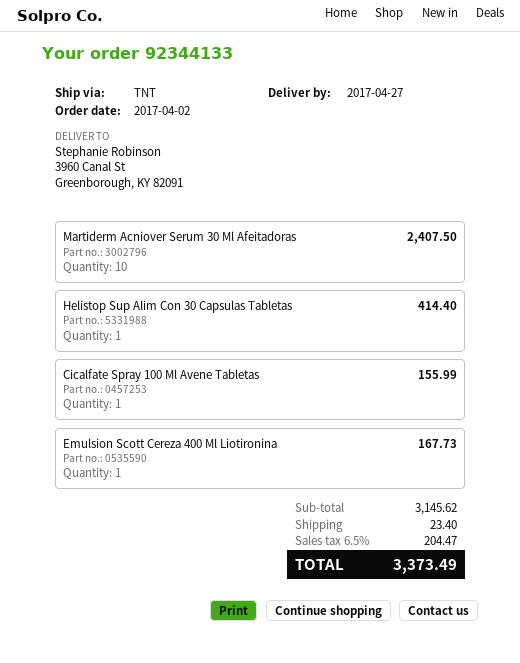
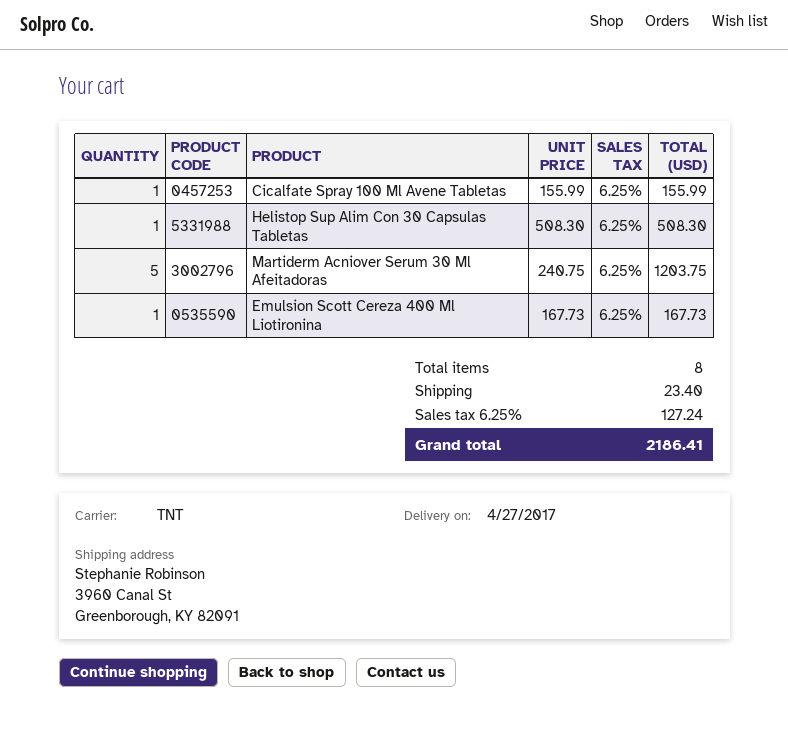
Martiderm Acniover Serum 30 Ml Afeitadoras: 10 for 2407.50 -> 5 for 1203.75
Helistop Sup Alim Con 30 Capsulas Tabletas: 1 for 414.40 -> 1 for 508.30
tax: 6.5% = 204.47 -> 6.25% = 127.24
total: 3373.49 -> 2186.41

